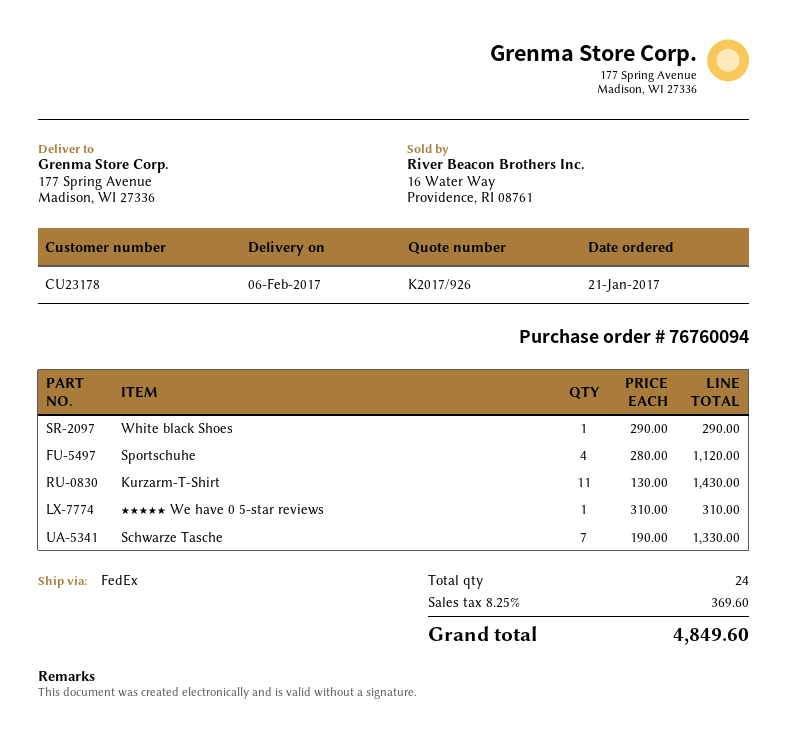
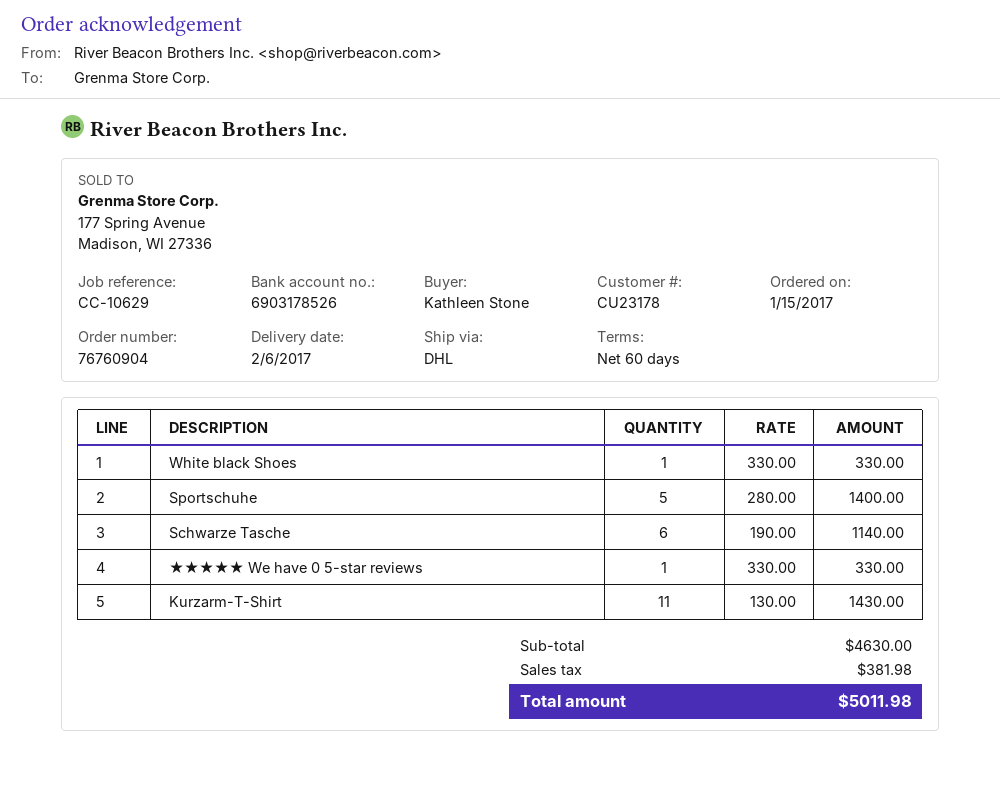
order number: 76760094 -> 76760904
order date: 2017-01-21 -> 2017-01-15
shipping method: FedEx -> DHL
White black Shoes: 1 x 290.00 = 290.00 -> 1 x 330.00 = 330.00
Sportschuhe: 4 x 280.00 = 1120.00 -> 5 x 280.00 = 1400.00
★★★★★ We have 0 5-star reviews: 1 x 310.00 = 310.00 -> 1 x 330.00 = 330.00
Schwarze Tasche: 7 x 190.00 = 1330.00 -> 6 x 190.00 = 1140.00
tax: 369.60 -> 381.98
total: 4849.60 -> 5011.98

